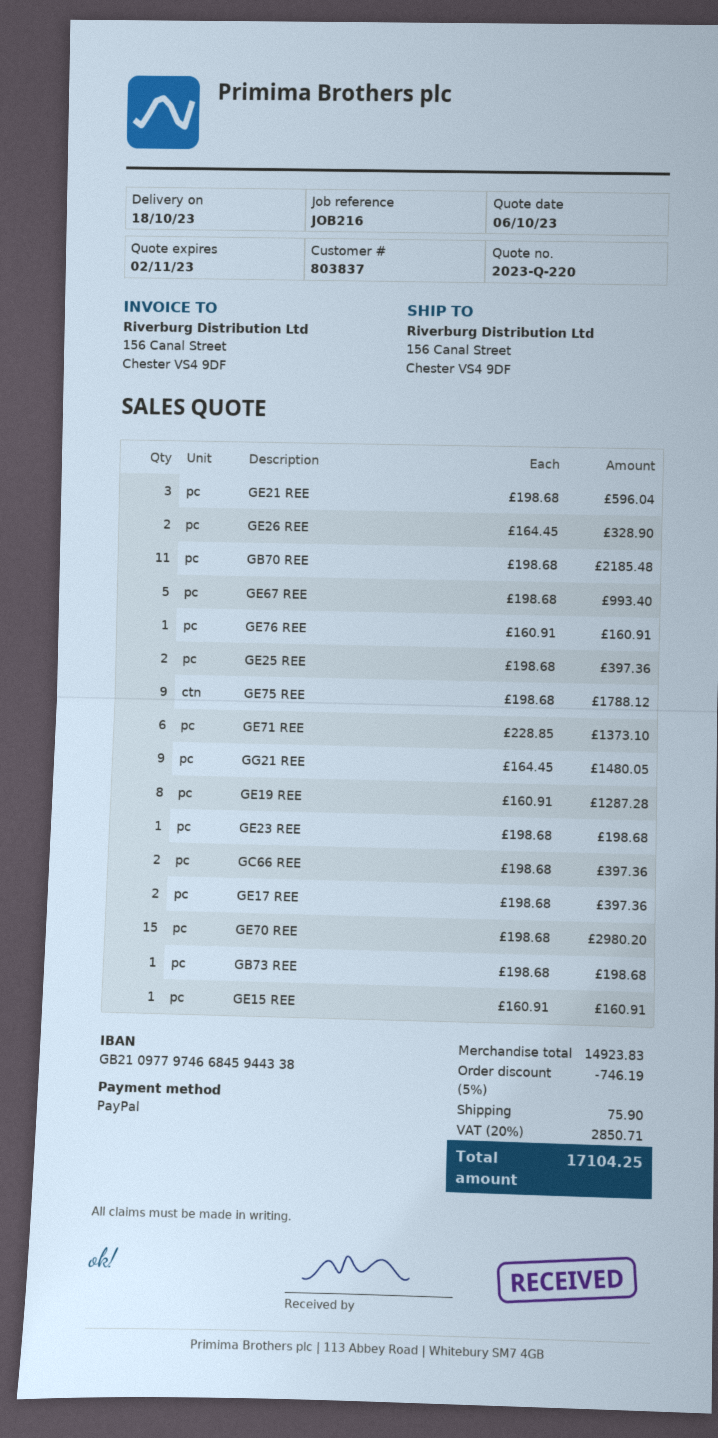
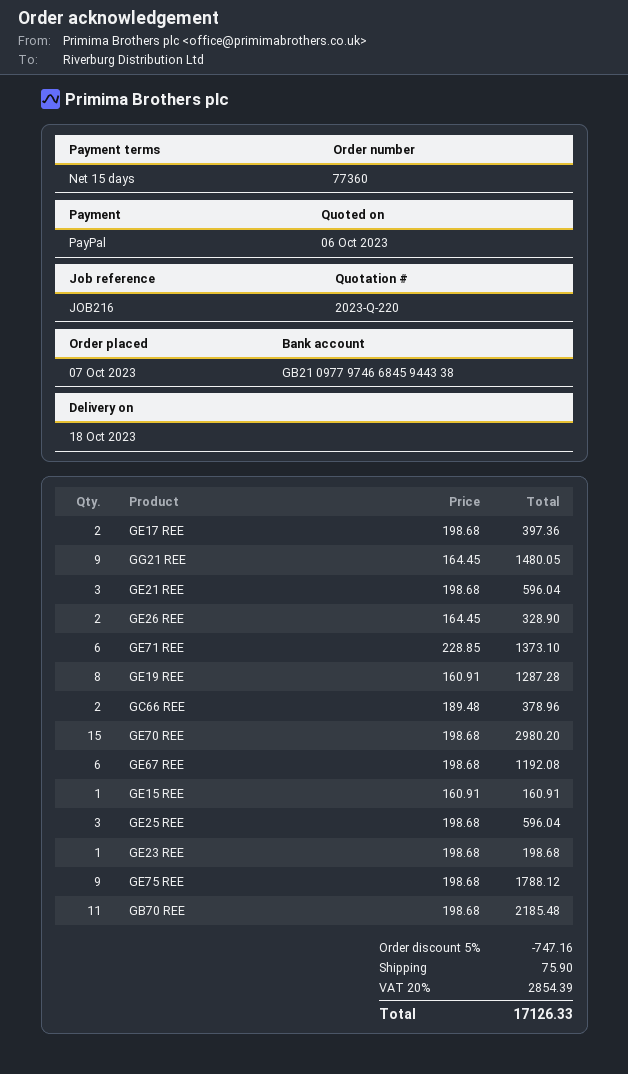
GE67 REE: 5 x 198.68 = 993.40 -> 6 x 198.68 = 1192.08
GE76 REE: 1 x 160.91 = 160.91 -> none
GE25 REE: 2 x 198.68 = 397.36 -> 3 x 198.68 = 596.04
GC66 REE: 2 x 198.68 = 397.36 -> 2 x 189.48 = 378.96
GB73 REE: 1 x 198.68 = 198.68 -> none
discount: 5% = 746.19 -> 5% = 747.16
tax: 20% = 2850.71 -> 20% = 2854.39
total: 17104.25 -> 17126.33

